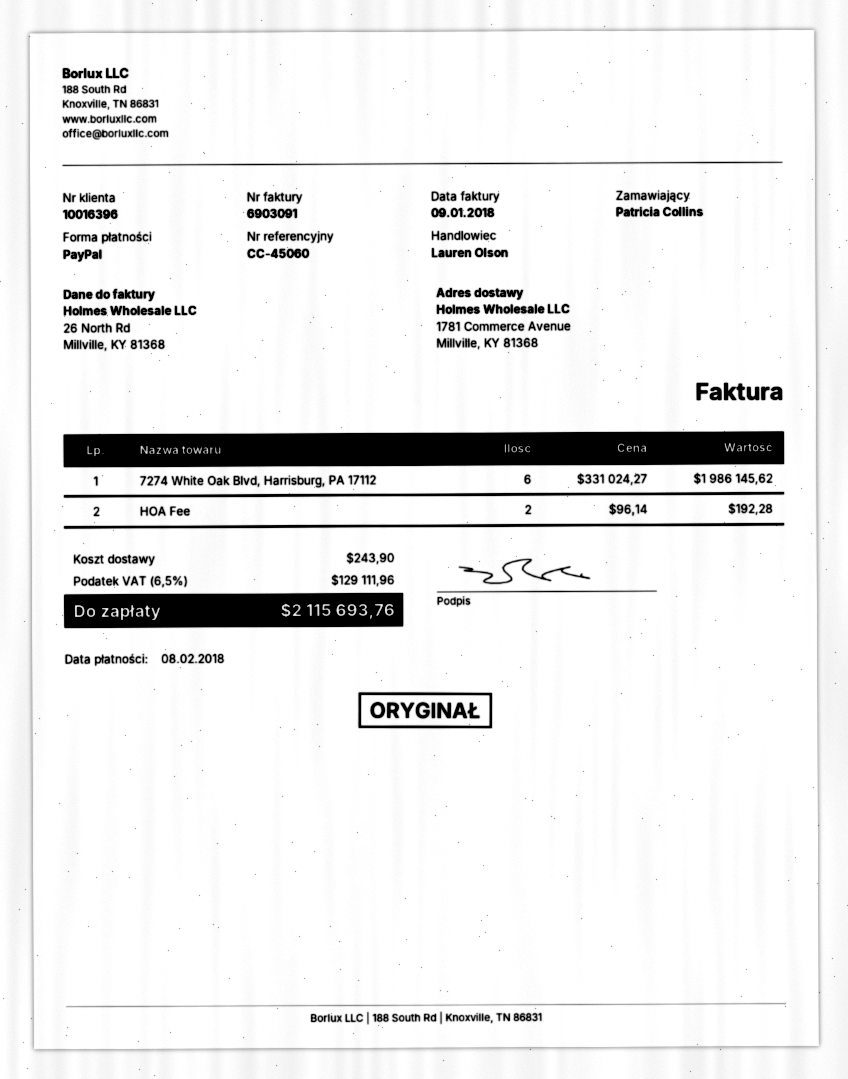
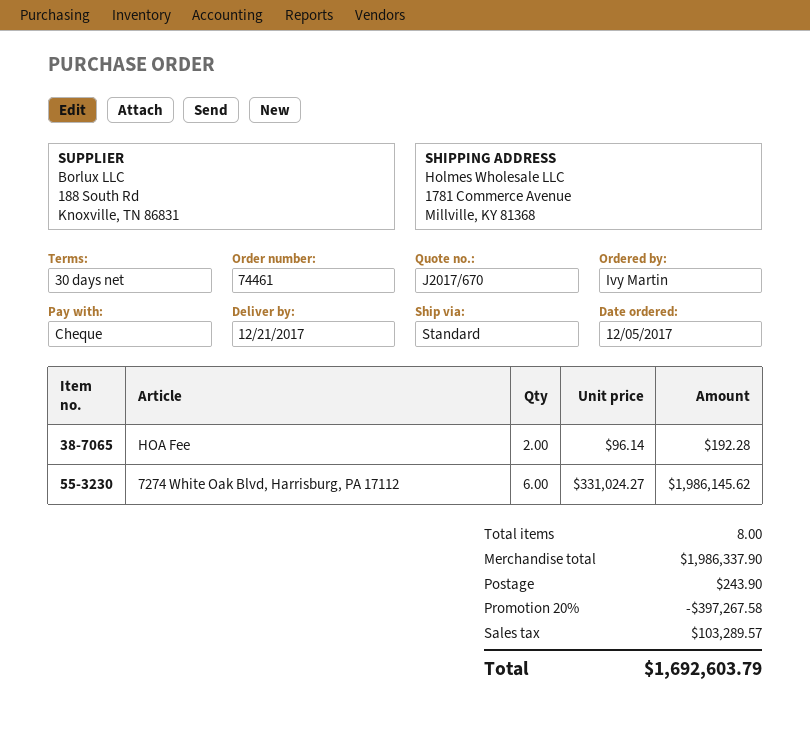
ordered by: Patricia Collins -> Ivy Martin
payment method: PayPal -> cheque
discount: none -> 20% = 397267.58
tax: 129111.96 -> 103289.57
total: 2115693.76 -> 1692603.79

